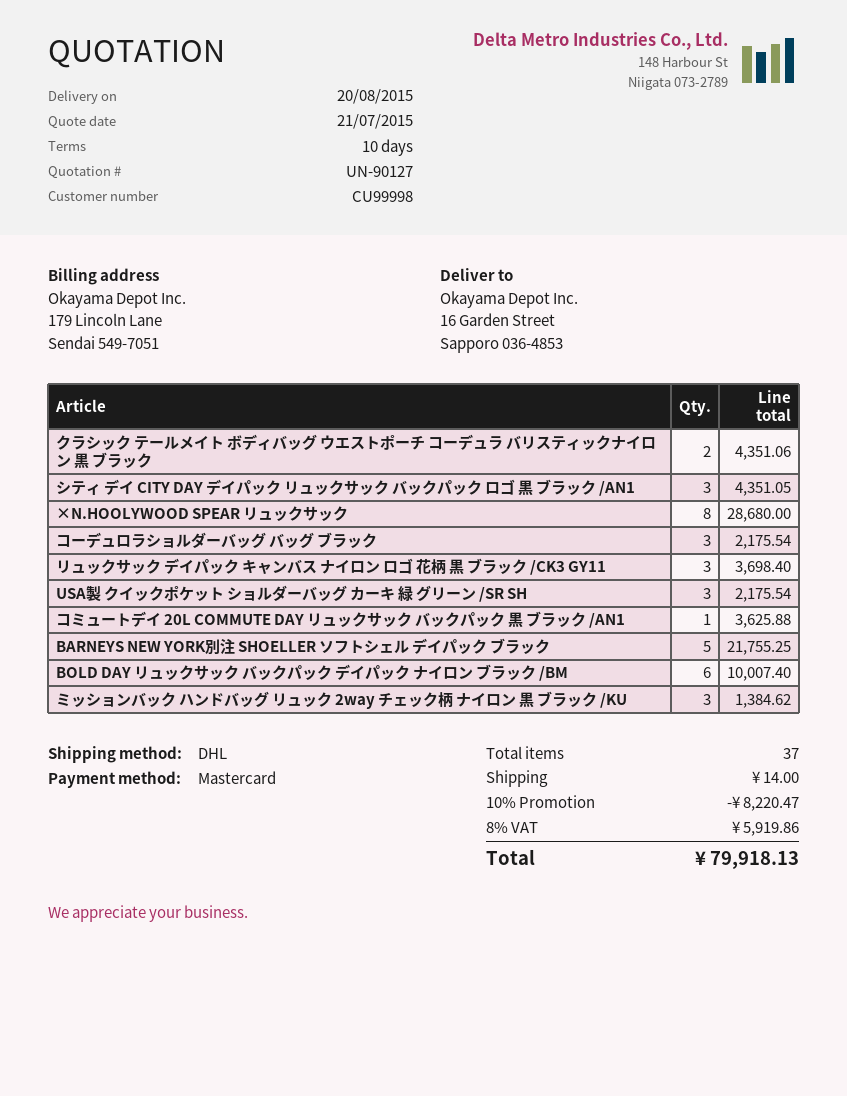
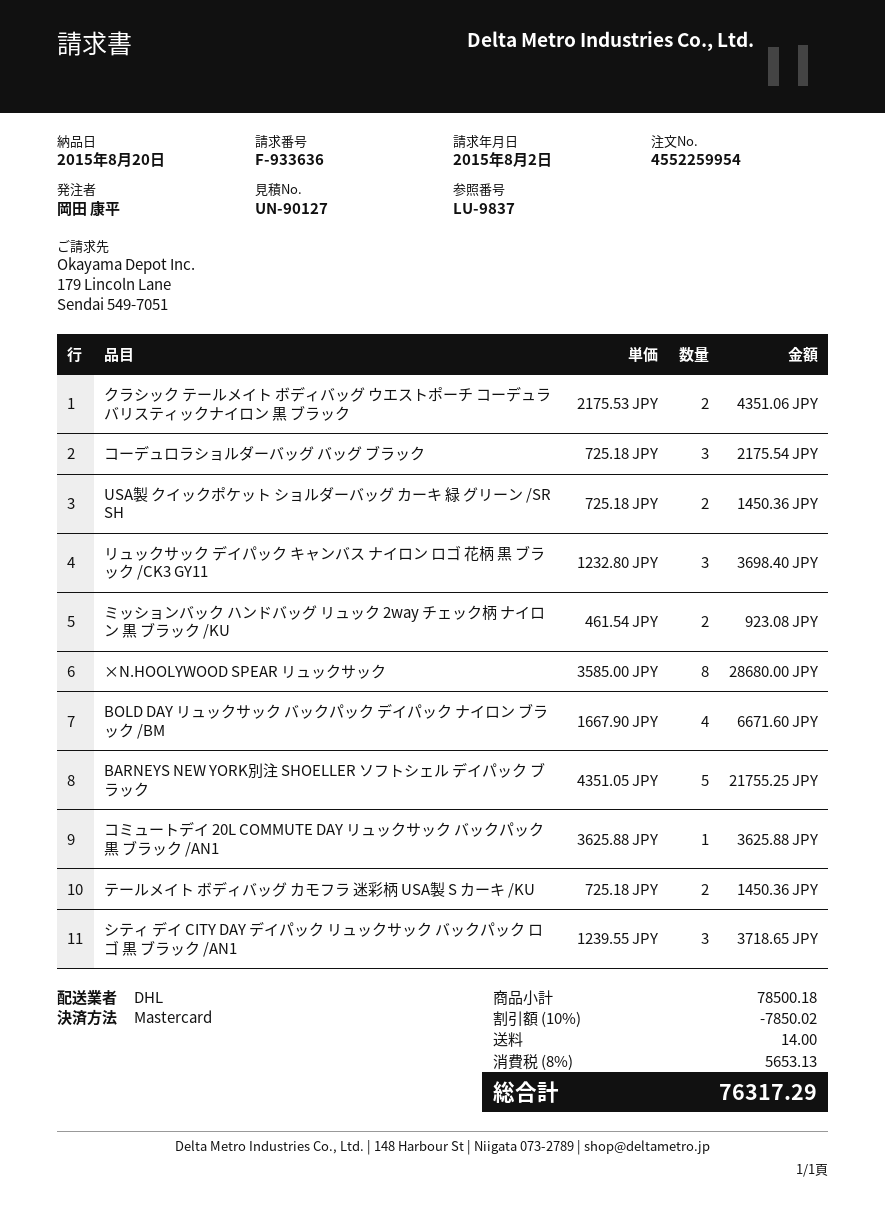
シティ デイ CITY DAY デイパック リュックサック バックパック ロゴ 黒 ブラック /AN1: 3 for 4351.05 -> 3 for 3718.65
USA製 クイックポケット ショルダーバッグ カーキ 緑 グリーン /SR SH: 3 for 2175.54 -> 2 for 1450.36
BOLD DAY リュックサック バックパック デイパック ナイロン ブラック /BM: 6 for 10007.40 -> 4 for 6671.60
ミッションバック ハンドバッグ リュック 2way チェック柄 ナイロン 黒 ブラック /KU: 3 for 1384.62 -> 2 for 923.08
テールメイト ボディバッグ カモフラ 迷彩柄 USA製 S カーキ /KU: none -> 2 for 1450.36
discount: 10% = 8220.47 -> 10% = 7850.02
tax: 8% = 5919.86 -> 8% = 5653.13
total: 79918.13 -> 76317.29

